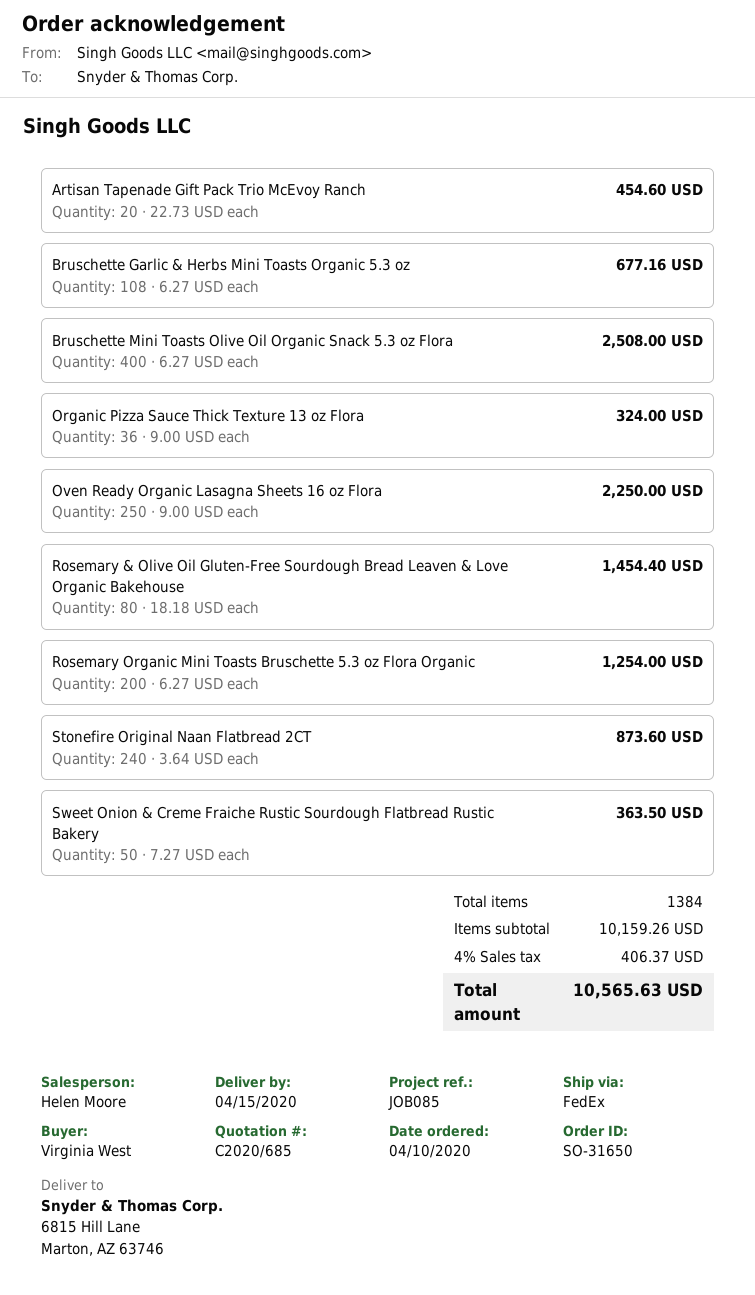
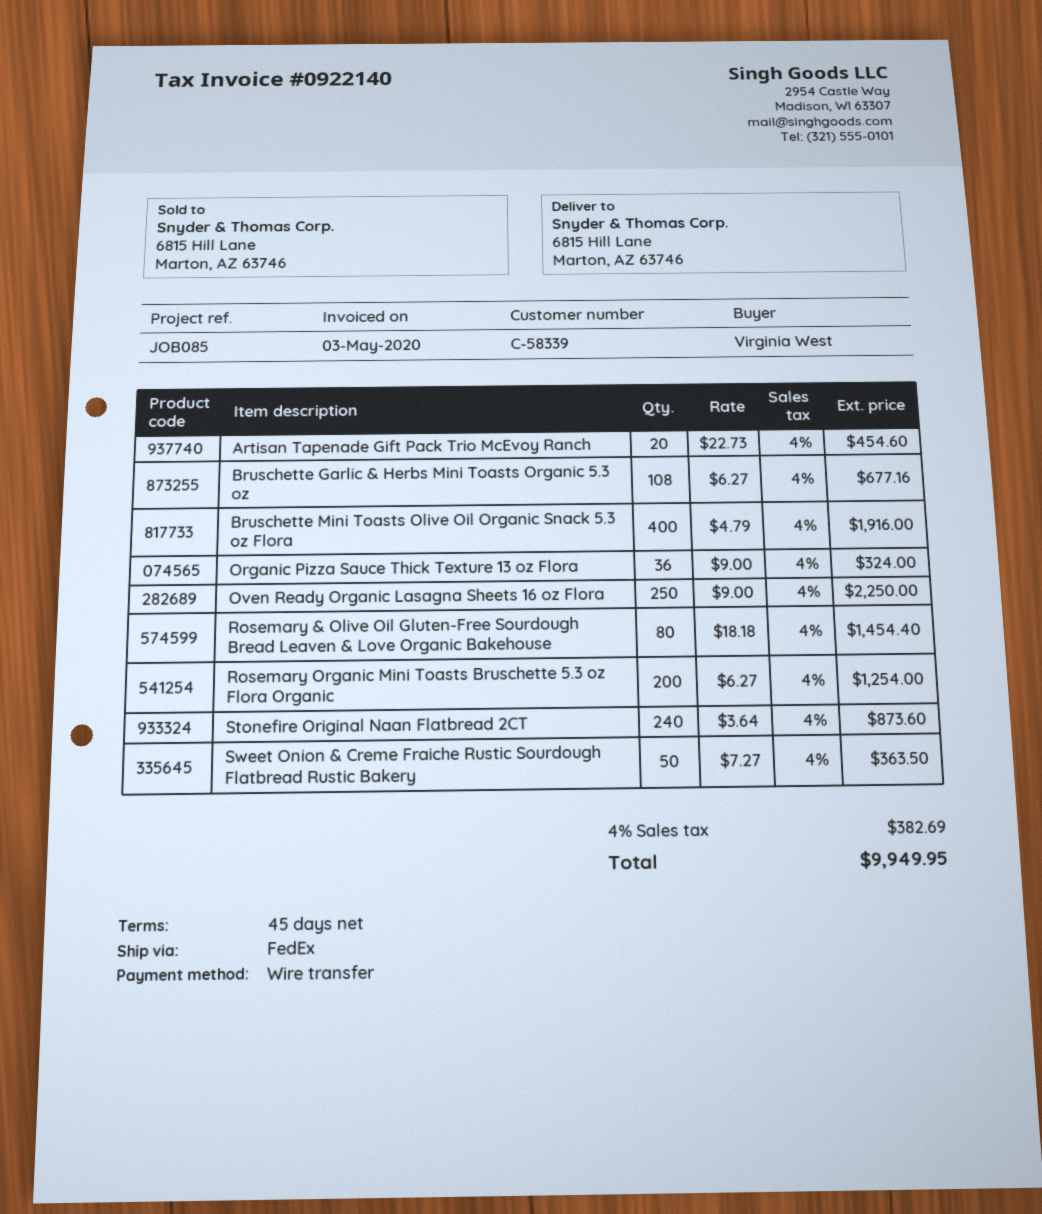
Bruschette Mini Toasts Olive Oil Organic Snack 5.3 oz Flora: 400 x 6.27 = 2508.00 -> 400 x 4.79 = 1916.00
tax: 4% = 406.37 -> 4% = 382.69
total: 10565.63 -> 9949.95

